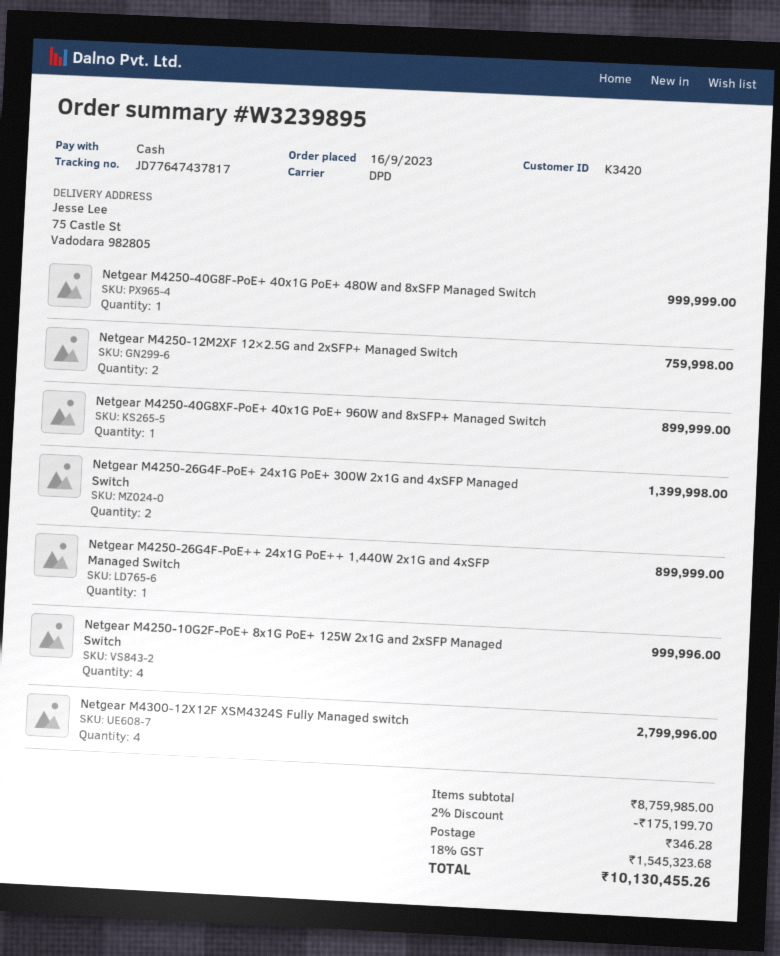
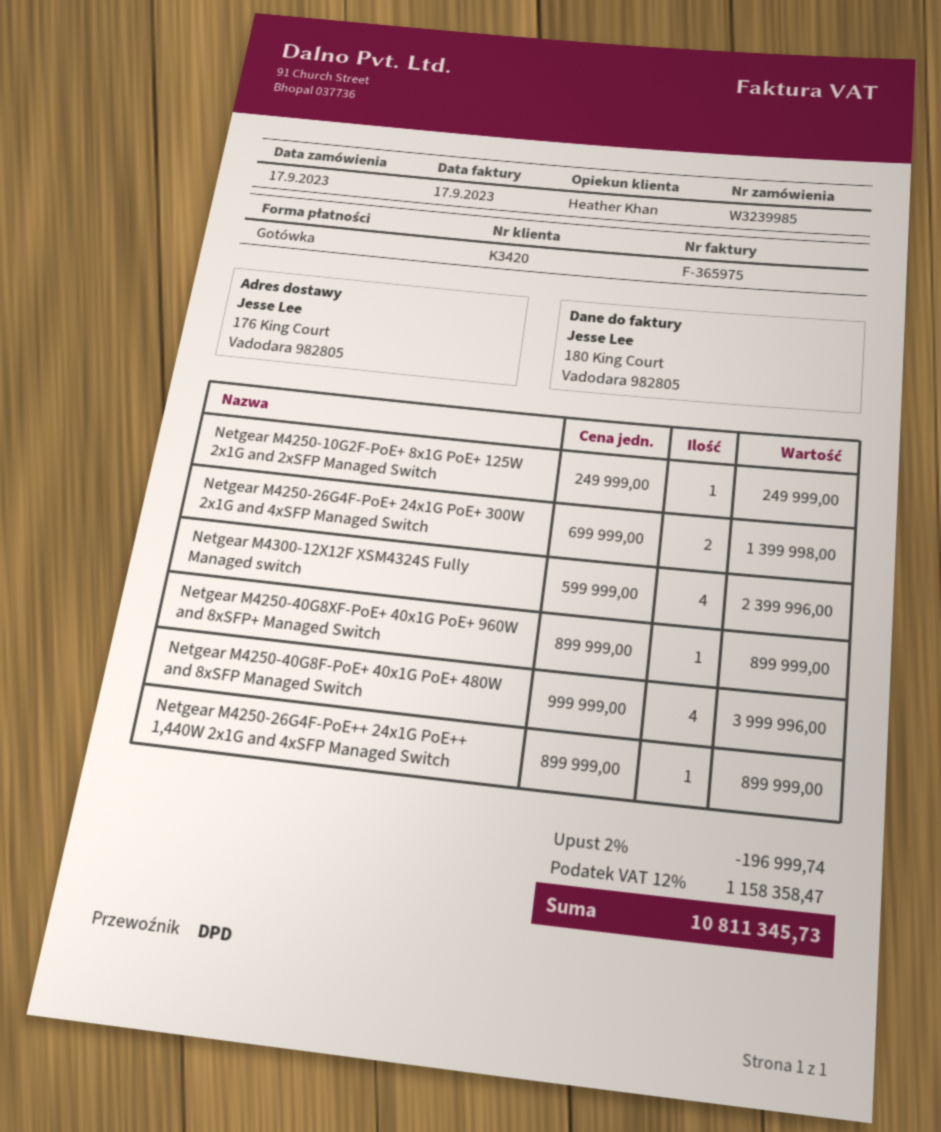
order number: W3239895 -> W3239985
order date: 2023-09-16 -> 2023-09-17
ship to: 75 Castle St, Vadodara 982805 -> 176 King Court, Vadodara 982805
Netgear M4250-40G8F-PoE+ 40x1G PoE+ 480W and 8xSFP Managed Switch: 1 for 999999.00 -> 4 for 3999996.00
Netgear M4250-12M2XF 12×2.5G and 2xSFP+ Managed Switch: 2 for 759998.00 -> none
Netgear M4250-10G2F-PoE+ 8x1G PoE+ 125W 2x1G and 2xSFP Managed Switch: 4 for 999996.00 -> 1 for 249999.00
Netgear M4300-12X12F XSM4324S Fully Managed switch: 4 for 2799996.00 -> 4 for 2399996.00
discount: 2% = 175199.70 -> 2% = 196999.74
shipping: 346.28 -> none
tax: 18% = 1545323.68 -> 12% = 1158358.47
total: 10130455.26 -> 10811345.73

